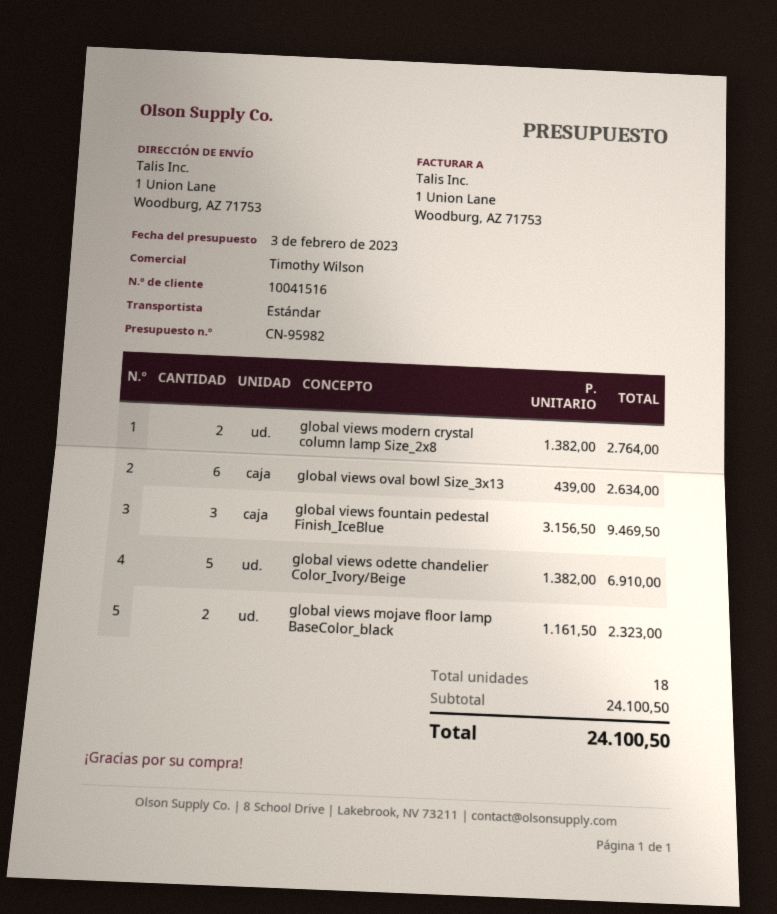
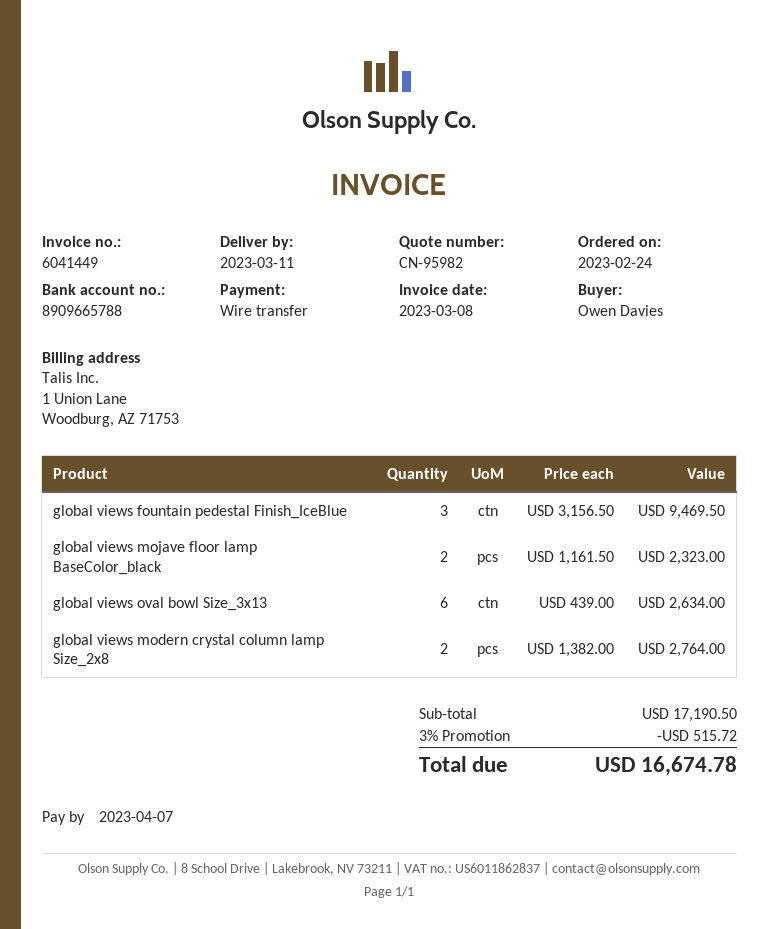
global views odette chandelier Color_Ivory/Beige: 5 x 1382.00 = 6910.00 -> none
subtotal: 24100.50 -> 17190.50
discount: none -> 3% = 515.72
total: 24100.50 -> 16674.78

